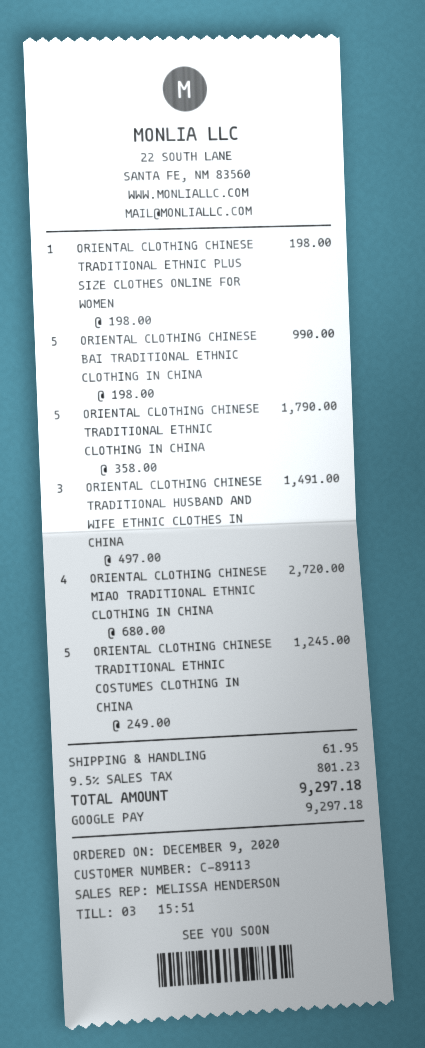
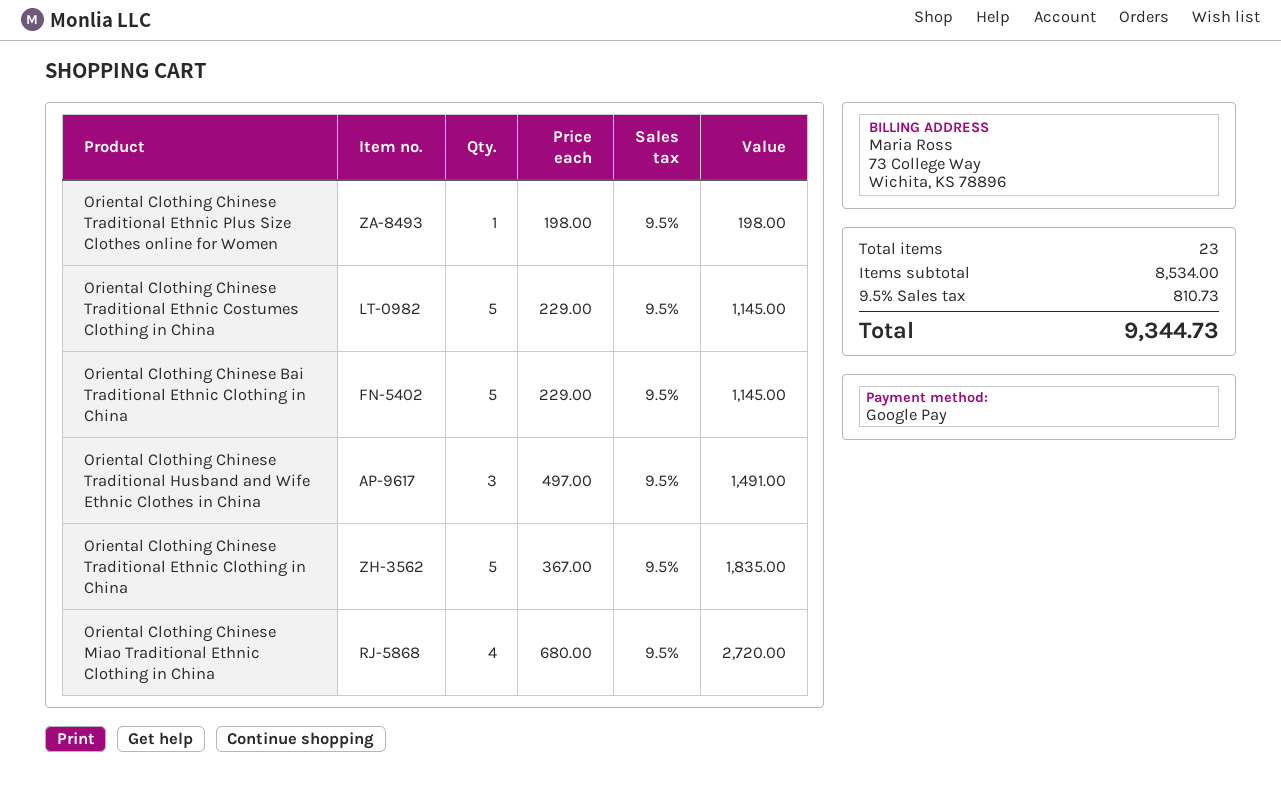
ORIENTAL CLOTHING CHINESE BAI TRADITIONAL ETHNIC CLOTHING IN CHINA: 5 x 198.00 = 990.00 -> 5 x 229.00 = 1145.00
ORIENTAL CLOTHING CHINESE TRADITIONAL ETHNIC CLOTHING IN CHINA: 5 x 358.00 = 1790.00 -> 5 x 367.00 = 1835.00
ORIENTAL CLOTHING CHINESE TRADITIONAL ETHNIC COSTUMES CLOTHING IN CHINA: 5 x 249.00 = 1245.00 -> 5 x 229.00 = 1145.00
shipping: 61.95 -> none
tax: 9.5% = 801.23 -> 9.5% = 810.73
total: 9297.18 -> 9344.73

